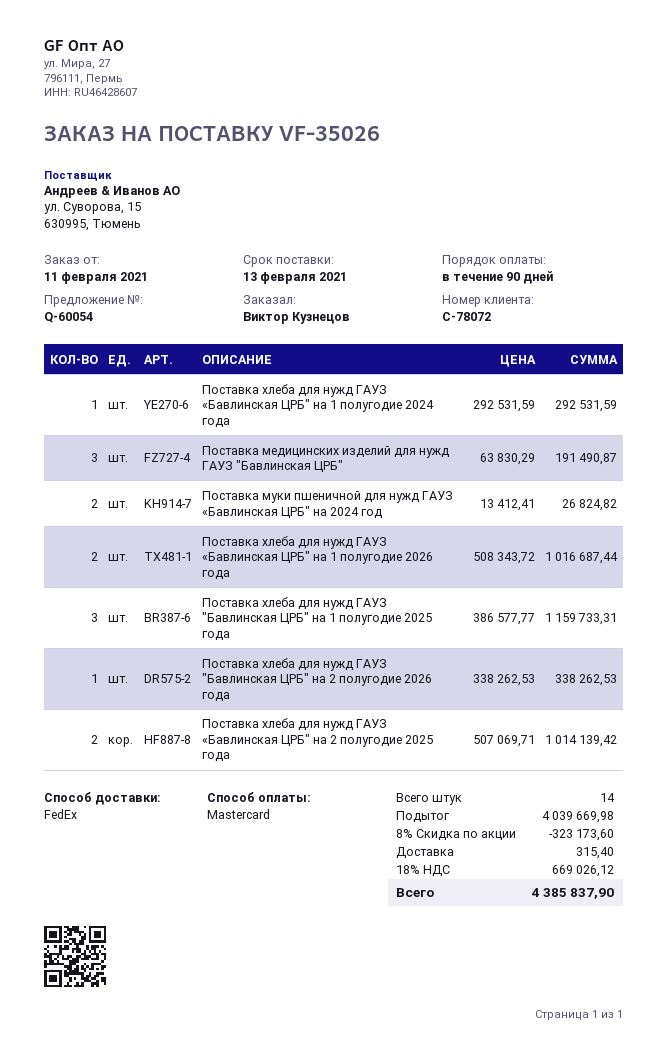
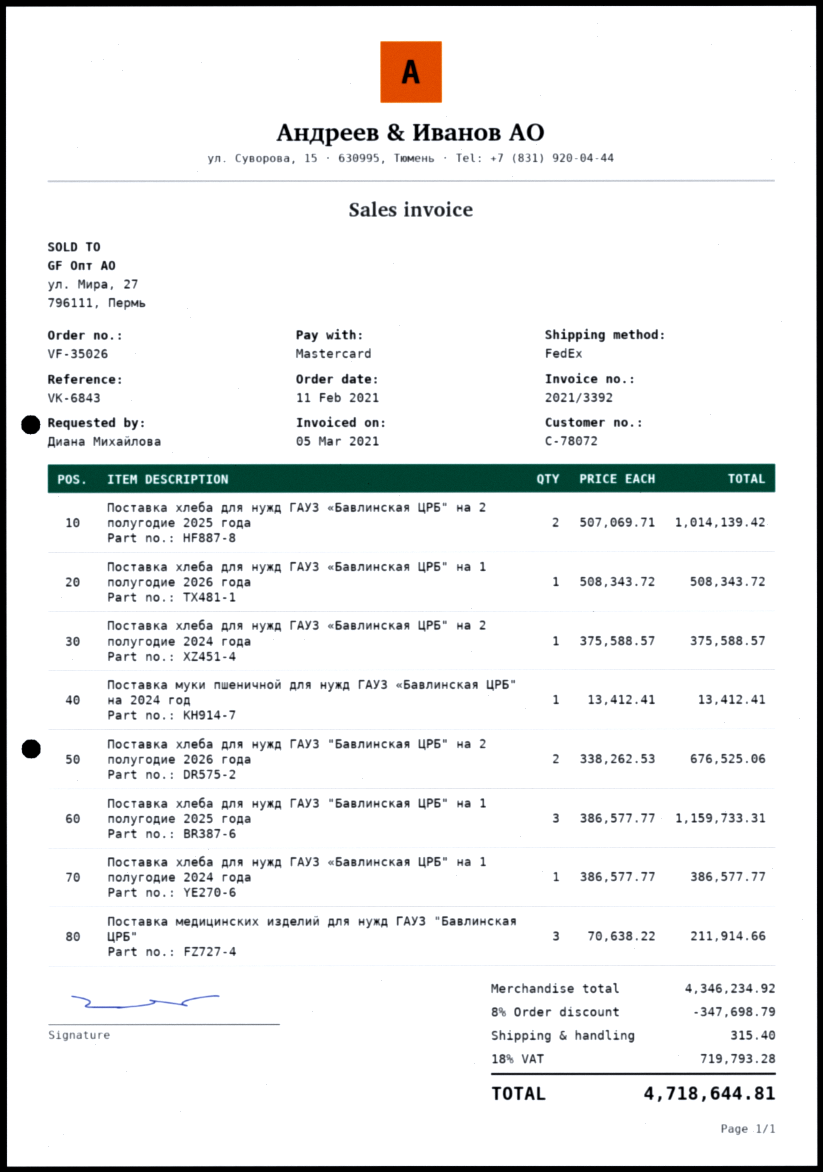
ordered by: Виктор Кузнецов -> Диана Михайлова
Поставка хлеба для нужд ГАУЗ «Бавлинская ЦРБ" на 1 полугодие 2024 года: 1 x 292531.59 = 292531.59 -> 1 x 386577.77 = 386577.77
Поставка медицинских изделий для нужд ГАУЗ "Бавлинская ЦРБ": 3 x 63830.29 = 191490.87 -> 3 x 70638.22 = 211914.66
Поставка муки пшеничной для нужд ГАУЗ «Бавлинская ЦРБ" на 2024 год: 2 x 13412.41 = 26824.82 -> 1 x 13412.41 = 13412.41
Поставка хлеба для нужд ГАУЗ «Бавлинская ЦРБ" на 1 полугодие 2026 года: 2 x 508343.72 = 1016687.44 -> 1 x 508343.72 = 508343.72
Поставка хлеба для нужд ГАУЗ "Бавлинская ЦРБ" на 2 полугодие 2026 года: 1 x 338262.53 = 338262.53 -> 2 x 338262.53 = 676525.06
Поставка хлеба для нужд ГАУЗ «Бавлинская ЦРБ" на 2 полугодие 2024 года: none -> 1 x 375588.57 = 375588.57
subtotal: 4039669.98 -> 4346234.92
discount: 8% = 323173.60 -> 8% = 347698.79
tax: 18% = 669026.12 -> 18% = 719793.28
total: 4385837.90 -> 4718644.81

